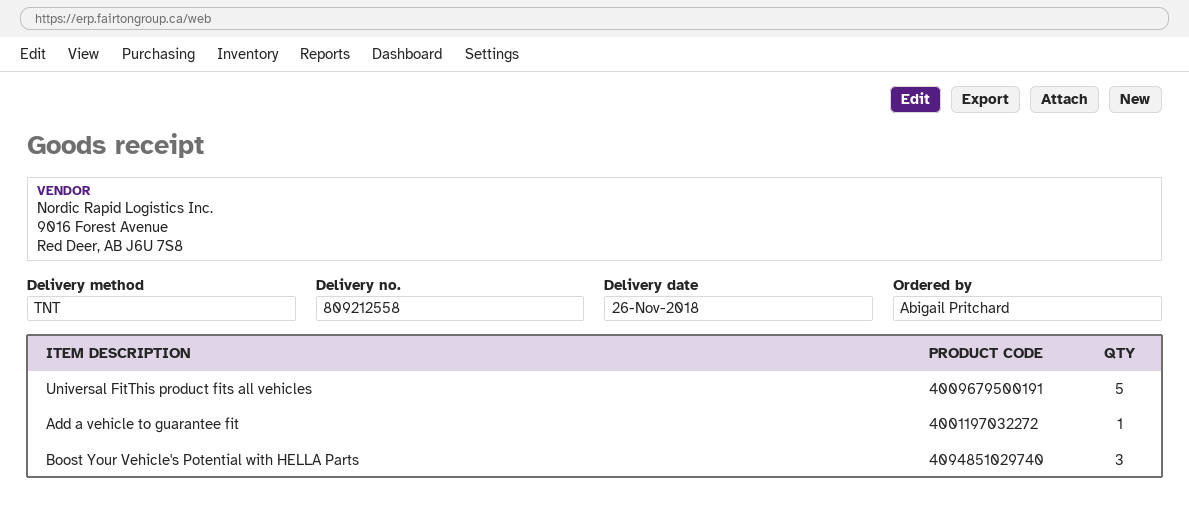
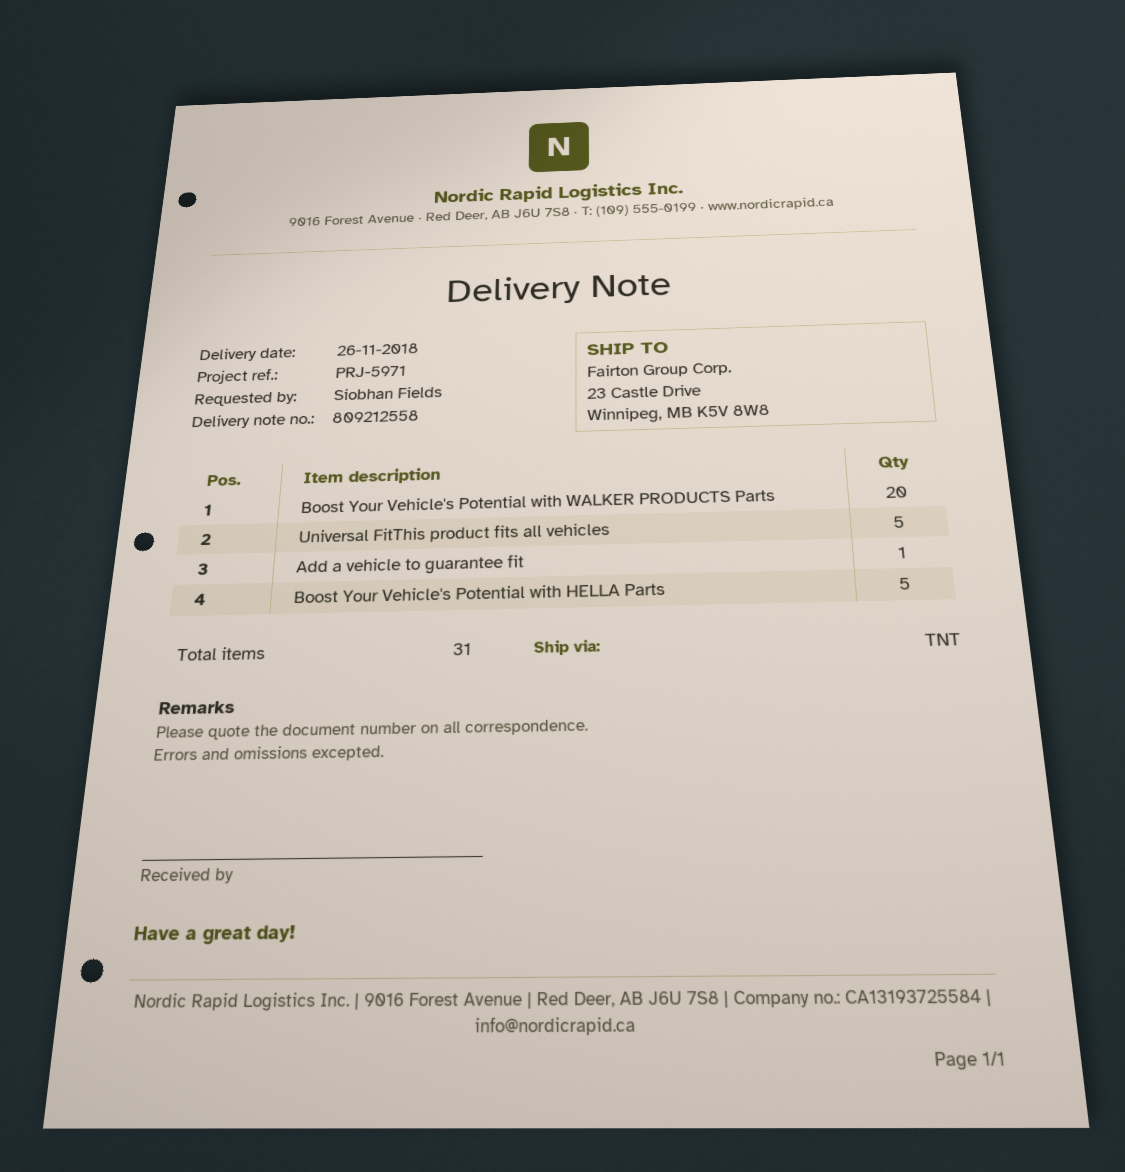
ordered by: Abigail Pritchard -> Siobhan Fields
Boost Your Vehicle's Potential with HELLA Parts: 3 -> 5
Boost Your Vehicle's Potential with WALKER PRODUCTS Parts: none -> 20

